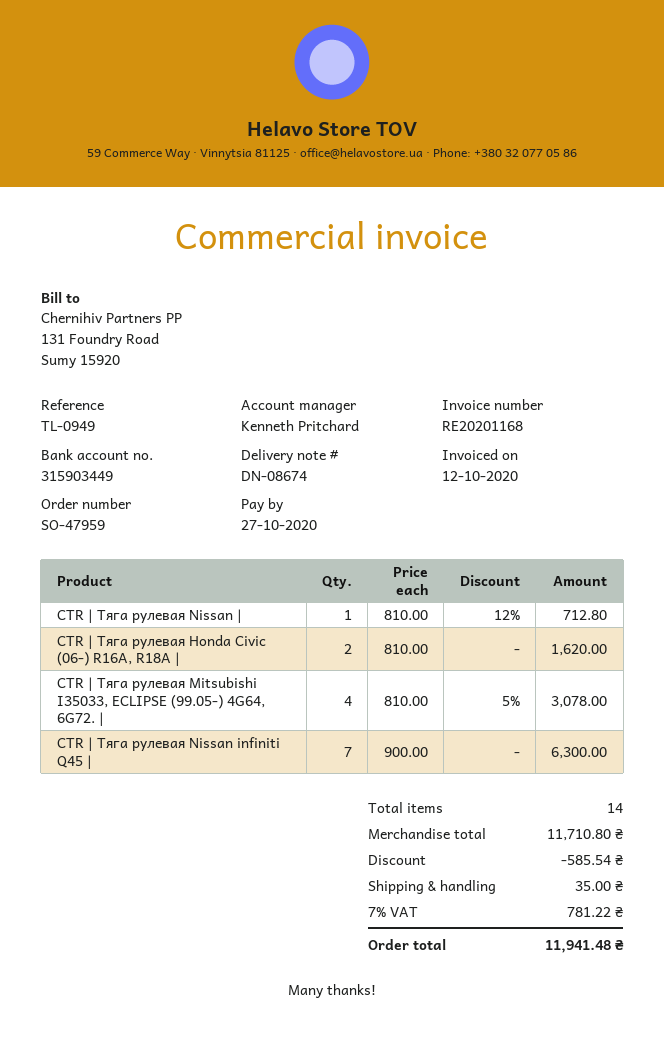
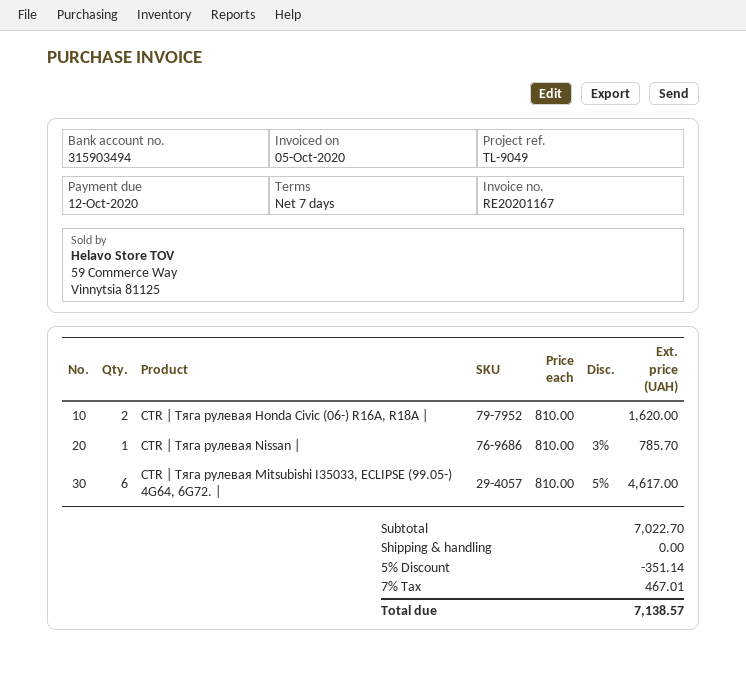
invoice number: RE20201168 -> RE20201167
invoice date: 2020-10-12 -> 2020-10-05
due date: 2020-10-27 -> 2020-10-12
reference: TL-0949 -> TL-9049
bank account: 315903449 -> 315903494
CTR | Тяга рулевая Nissan |: 1 x 810.00 - 12% = 712.80 -> 1 x 810.00 - 3% = 785.70
CTR | Тяга рулевая Mitsubishi I35033, ECLIPSE (99.05-) 4G64, 6G72. |: 4 x 810.00 - 5% = 3078.00 -> 6 x 810.00 - 5% = 4617.00
CTR | Тяга рулевая Nissan infiniti Q45 |: 7 x 900.00 = 6300.00 -> none
subtotal: 11710.80 -> 7022.70
discount: 585.54 -> 351.14
shipping: 35.00 -> 0.00
tax: 7% = 781.22 -> 7% = 467.01
total: 11941.48 -> 7138.57

